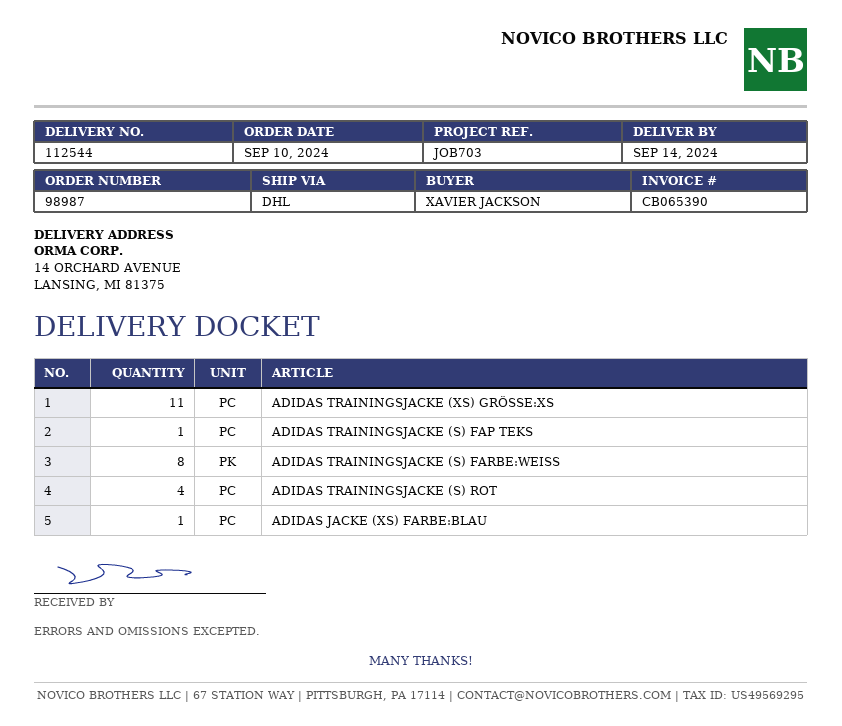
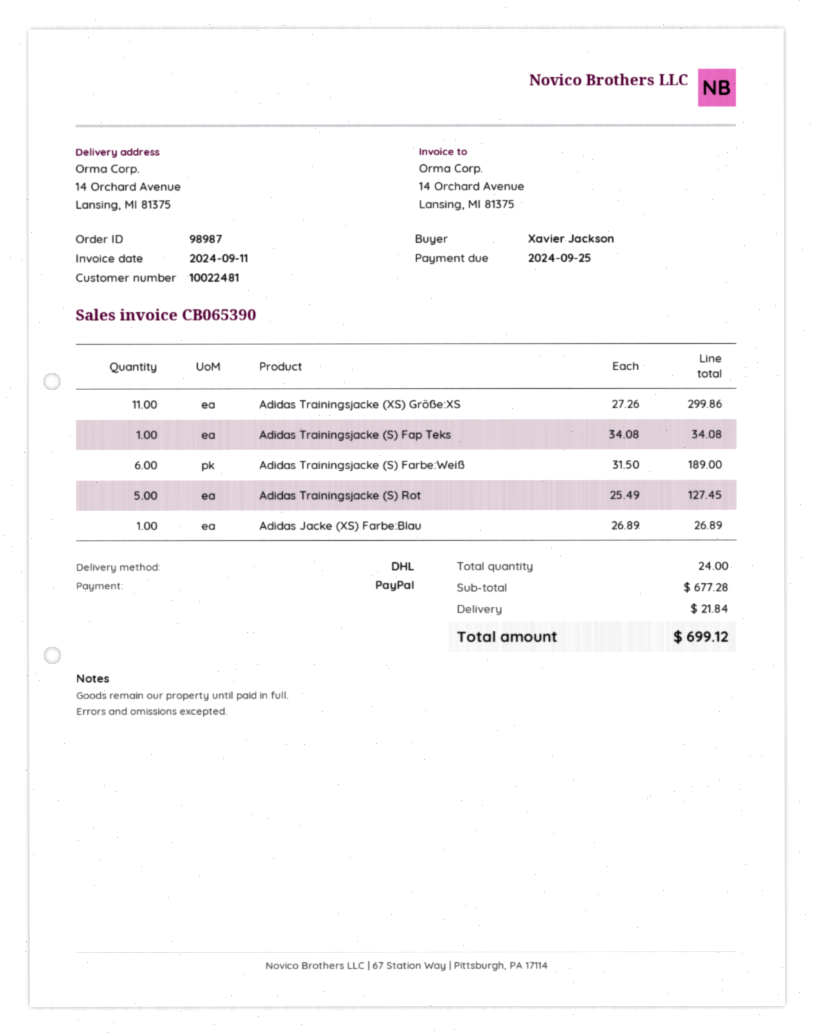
ADIDAS TRAININGSJACKE (S) FARBE:WEISS: 8 -> 6
ADIDAS TRAININGSJACKE (S) ROT: 4 -> 5

